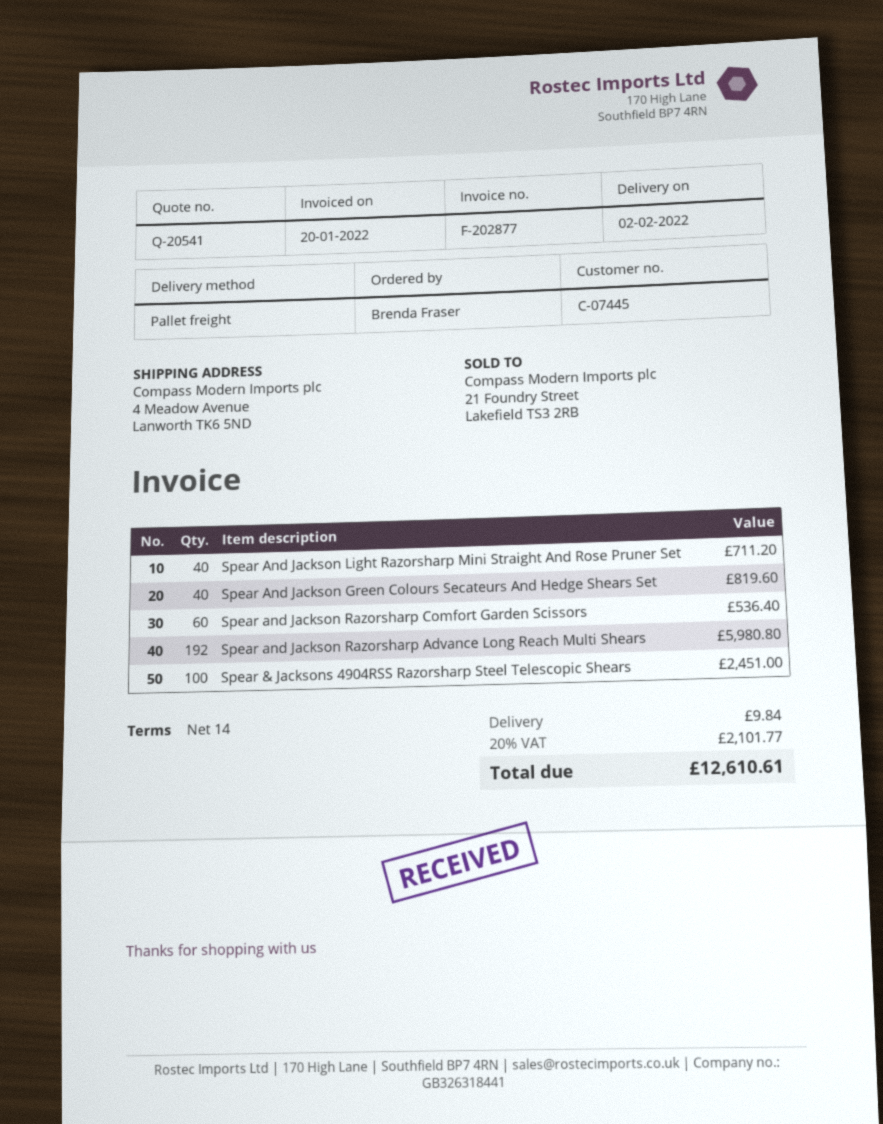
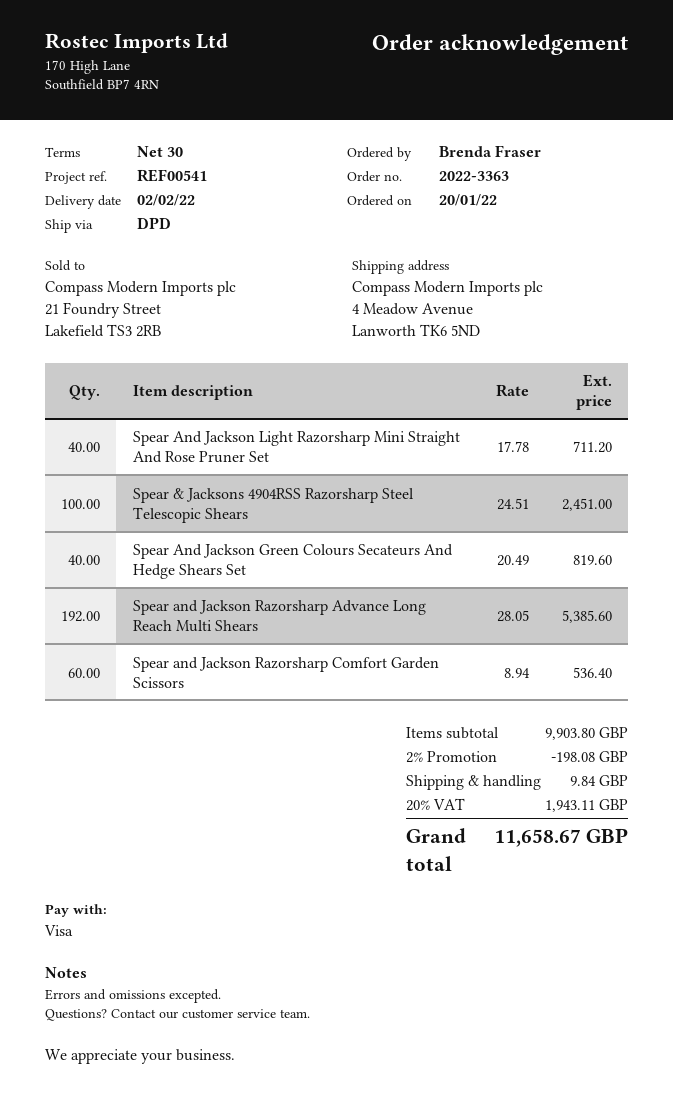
payment terms: 14 days -> 30 days
shipping method: pallet freight -> DPD
Spear and Jackson Razorsharp Advance Long Reach Multi Shears: 192 for 5980.80 -> 192 for 5385.60
discount: none -> 2% = 198.08
tax: 20% = 2101.77 -> 20% = 1943.11
total: 12610.61 -> 11658.67

